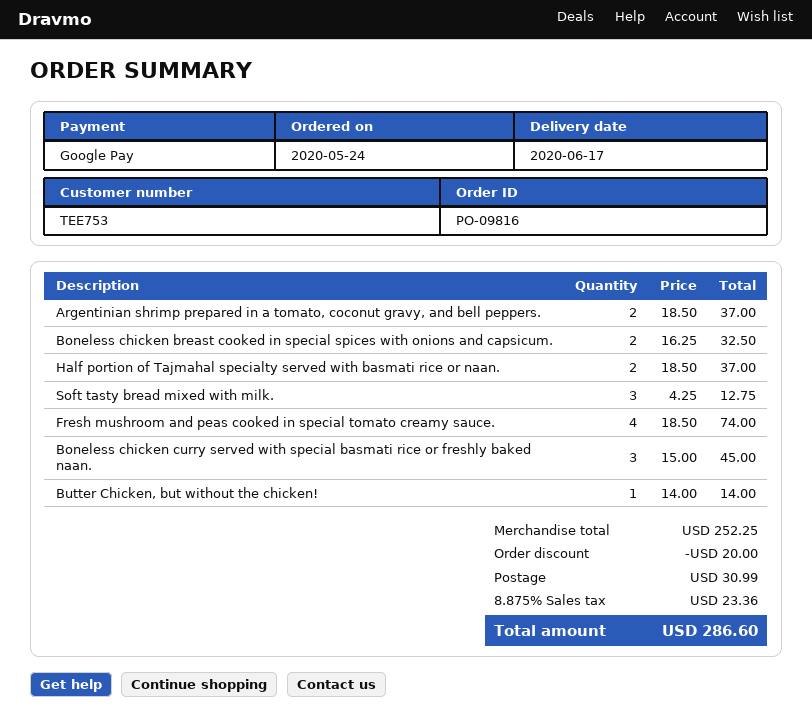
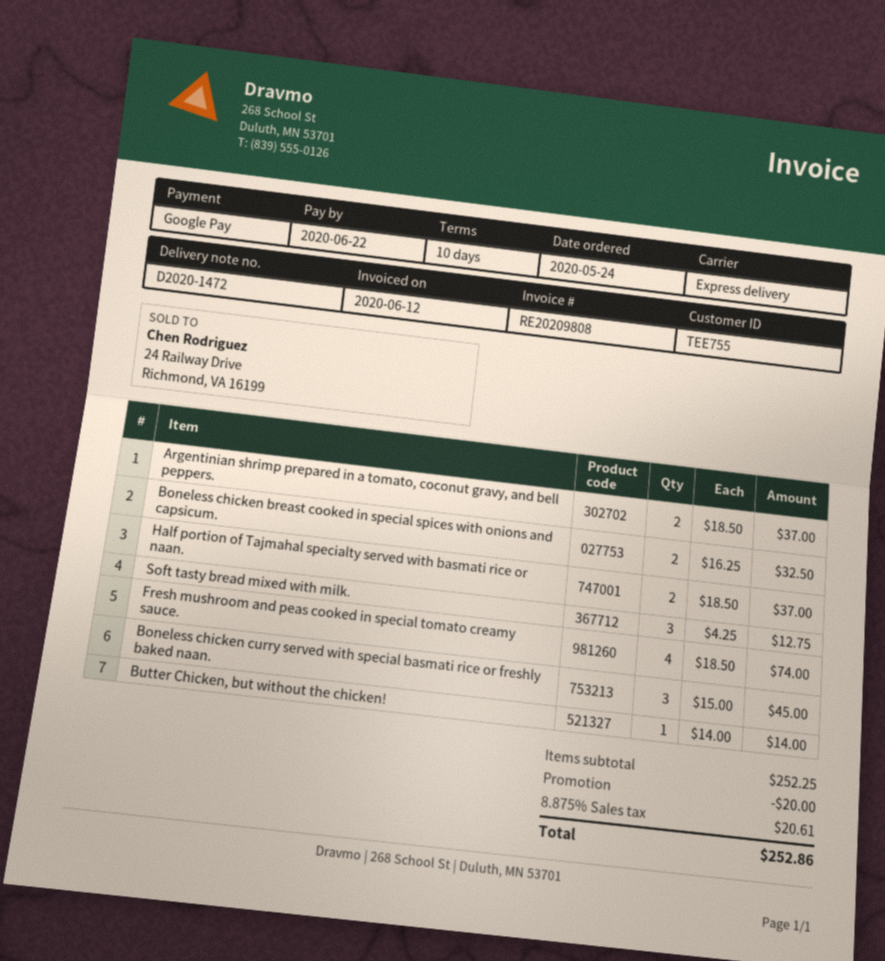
customer number: TEE753 -> TEE755
shipping: 30.99 -> none
tax: 8.875% = 23.36 -> 8.875% = 20.61
total: 286.60 -> 252.86

